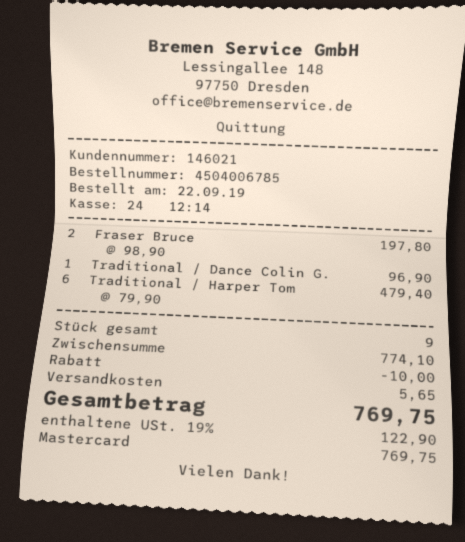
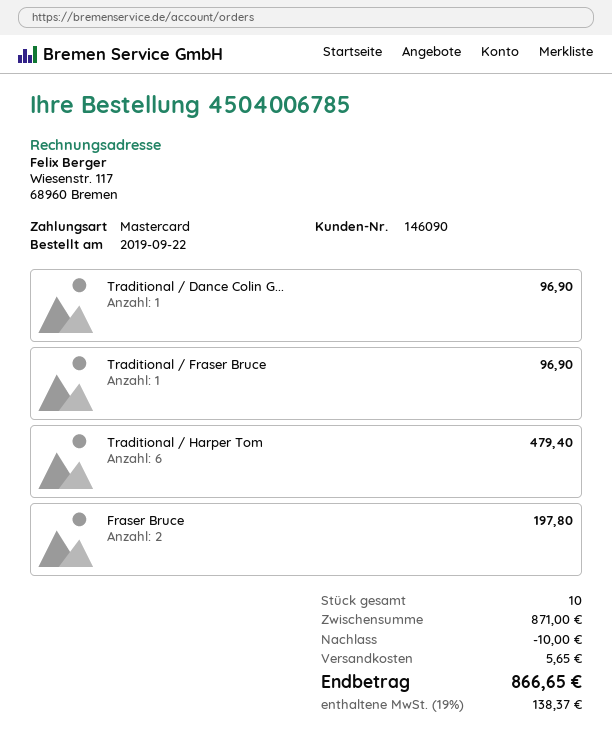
customer number: 146021 -> 146090
Traditional / Fraser Bruce: none -> 1 for 96.90
total quantity: 9 -> 10
subtotal: 774.10 -> 871.00
tax: 19% = 122.90 -> 19% = 138.37
total: 769.75 -> 866.65

